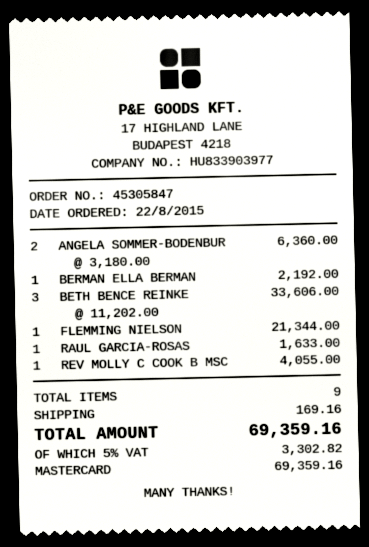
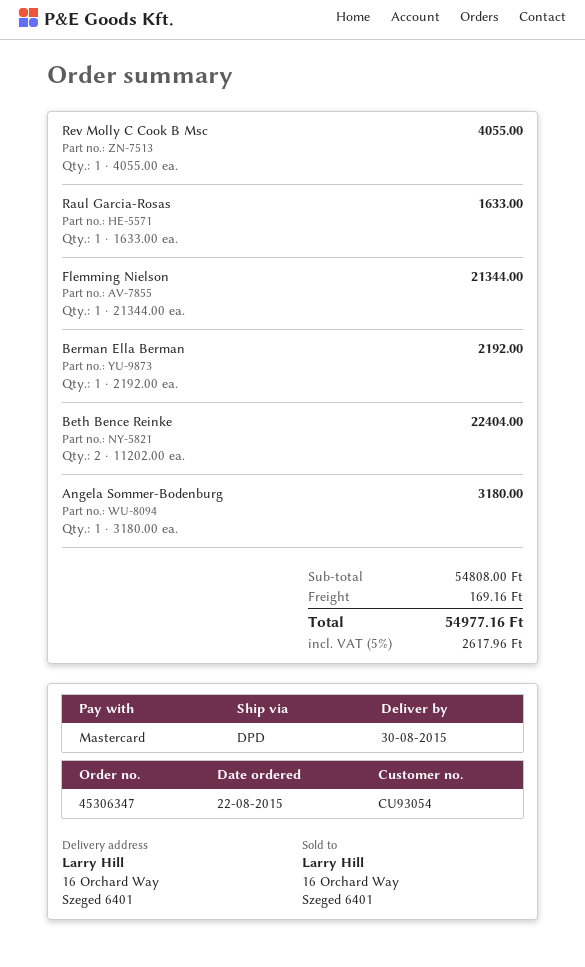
order number: 45305847 -> 45306347
ANGELA SOMMER-BODENBUR: 2 x 3180.00 = 6360.00 -> 1 x 3180.00 = 3180.00
BETH BENCE REINKE: 3 x 11202.00 = 33606.00 -> 2 x 11202.00 = 22404.00
tax: 5% = 3302.82 -> 5% = 2617.96
total: 69359.16 -> 54977.16

